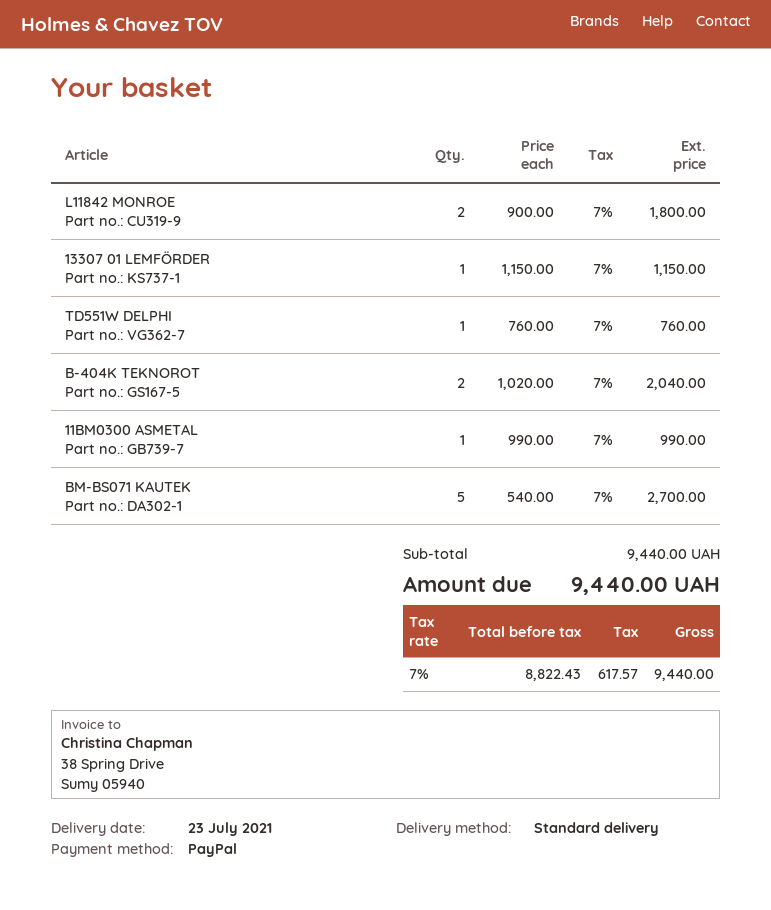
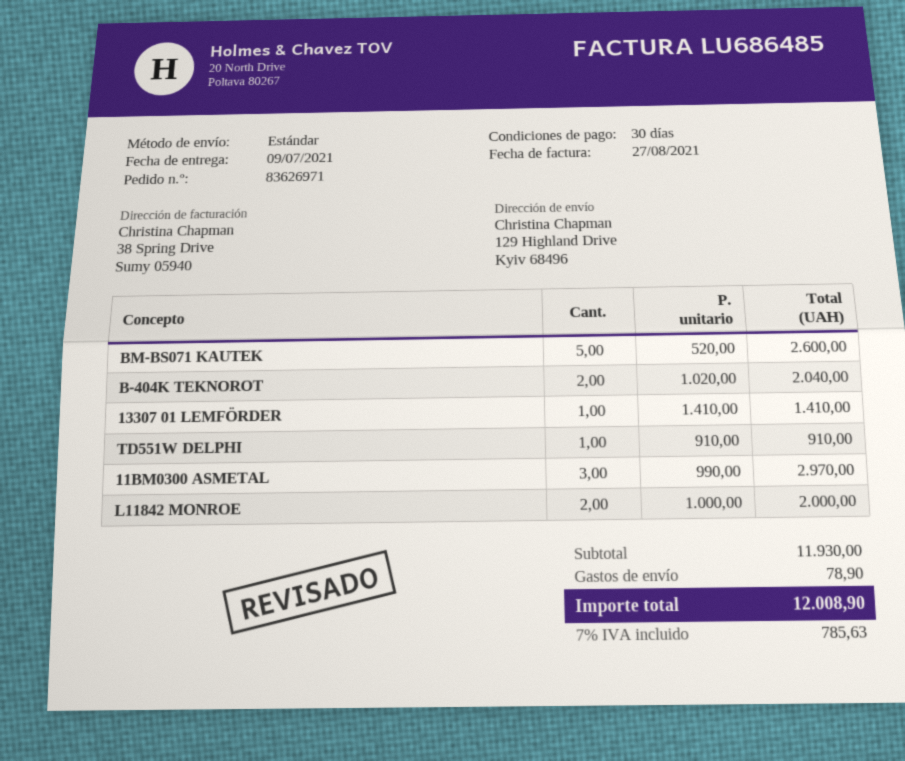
delivery date: 2021-07-23 -> 2021-07-09
L11842 MONROE: 2 x 900.00 = 1800.00 -> 2 x 1000.00 = 2000.00
13307 01 LEMFÖRDER: 1 x 1150.00 = 1150.00 -> 1 x 1410.00 = 1410.00
TD551W DELPHI: 1 x 760.00 = 760.00 -> 1 x 910.00 = 910.00
11BM0300 ASMETAL: 1 x 990.00 = 990.00 -> 3 x 990.00 = 2970.00
BM-BS071 KAUTEK: 5 x 540.00 = 2700.00 -> 5 x 520.00 = 2600.00
subtotal: 9440.00 -> 11930.00
shipping: none -> 78.90
tax: 7% = 617.57 -> 7% = 785.63
total: 9440.00 -> 12008.90

